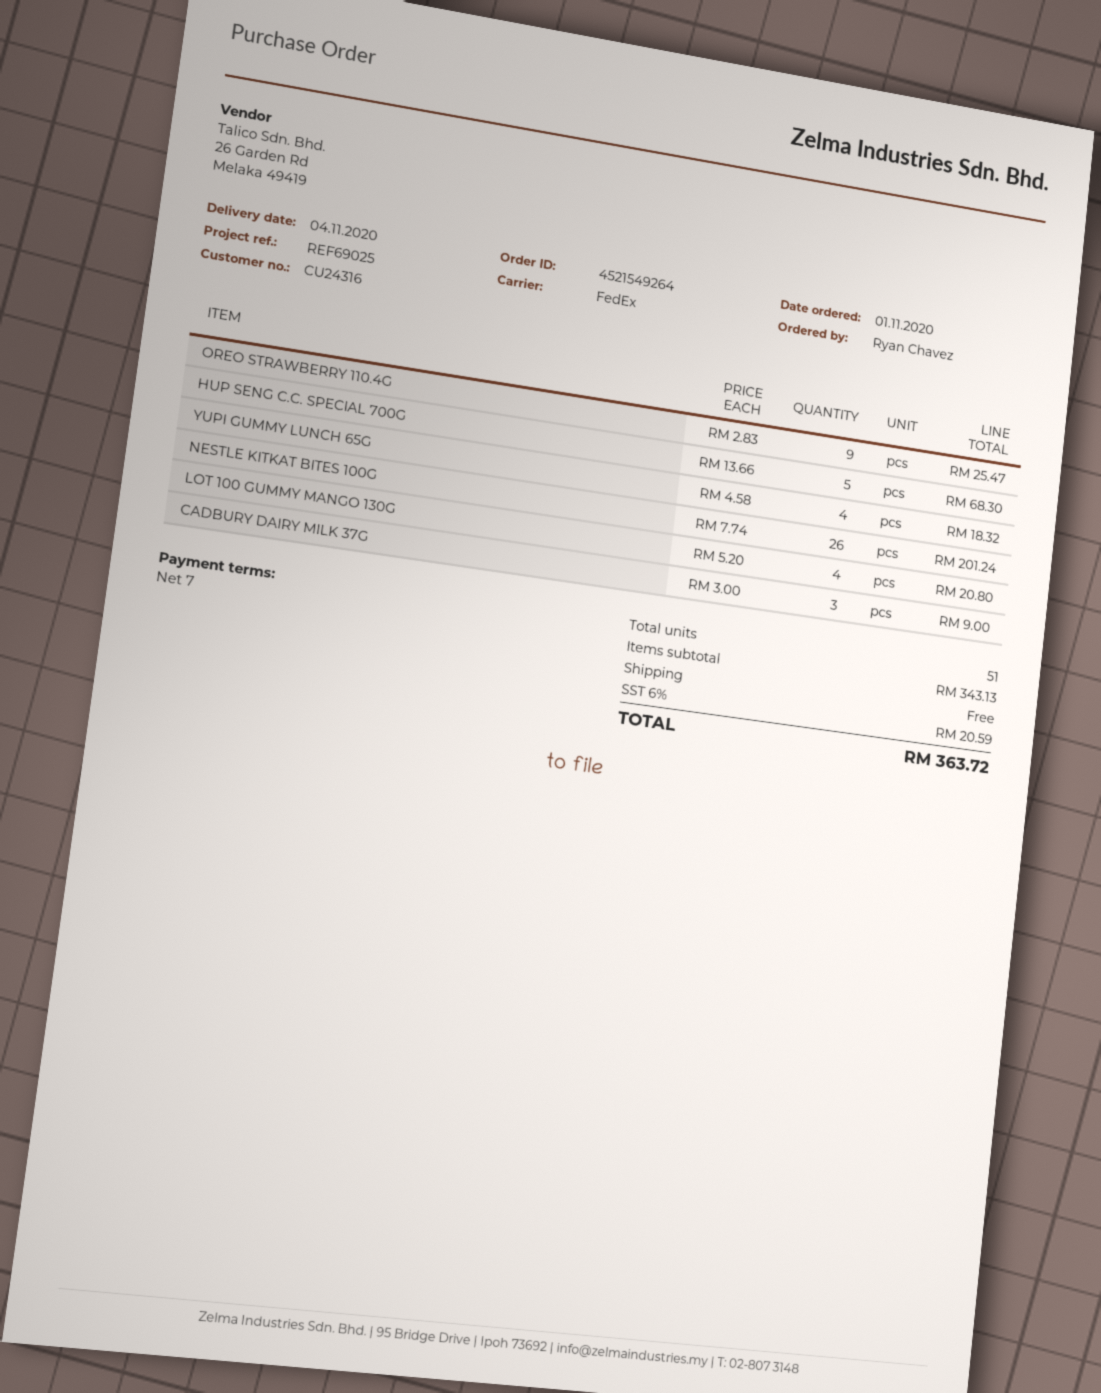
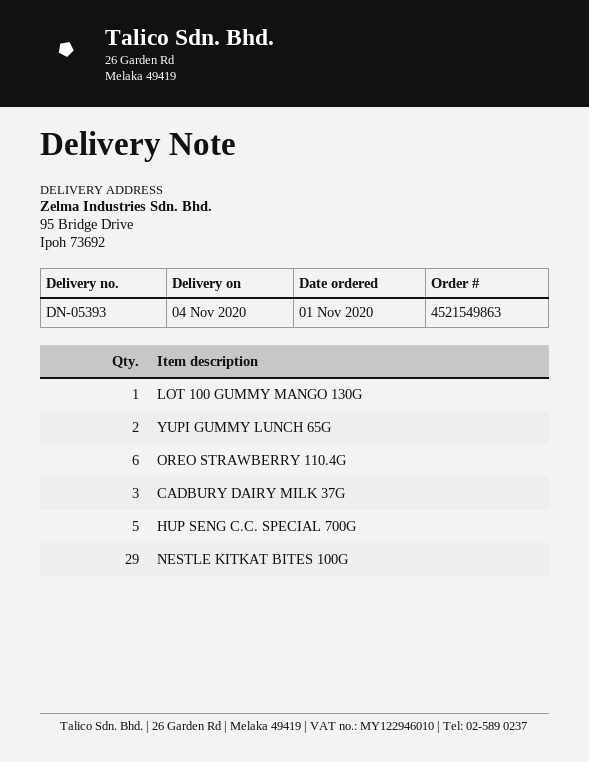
order number: 4521549264 -> 4521549863
OREO STRAWBERRY 110.4G: 9 -> 6
YUPI GUMMY LUNCH 65G: 4 -> 2
NESTLE KITKAT BITES 100G: 26 -> 29
LOT 100 GUMMY MANGO 130G: 4 -> 1

